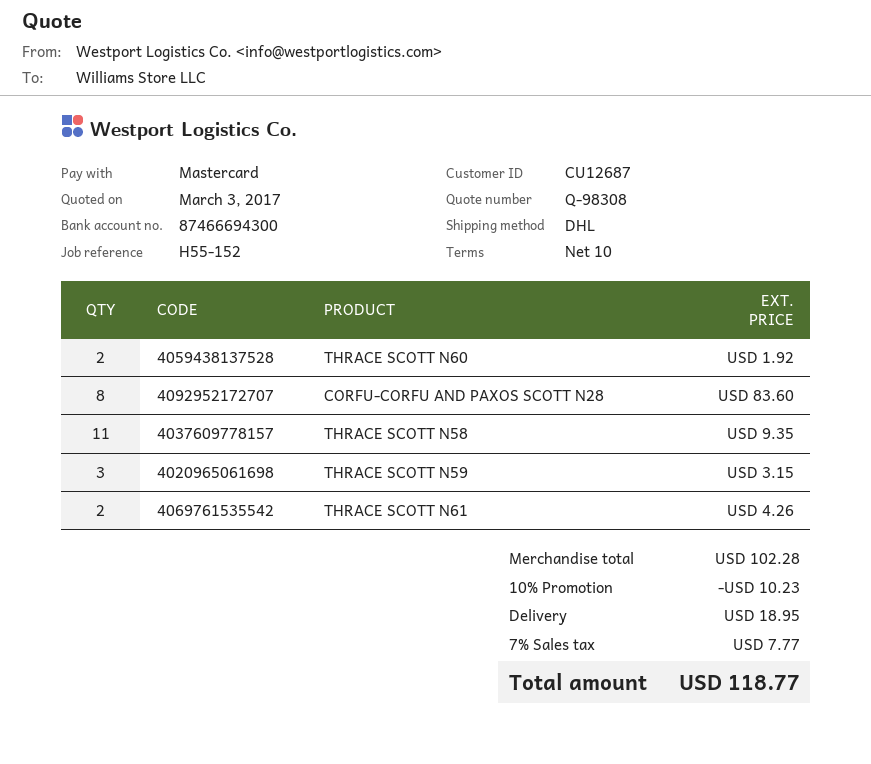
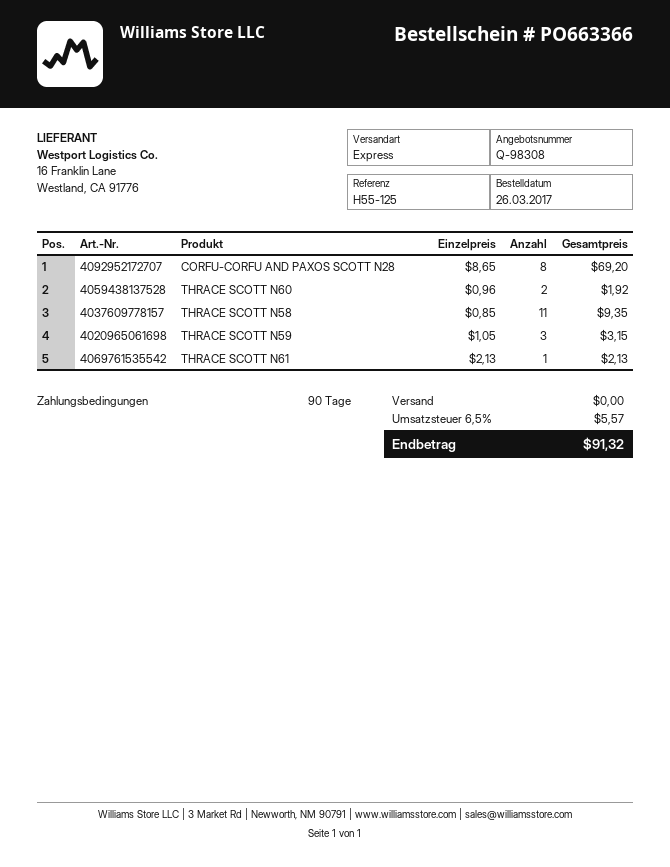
payment terms: 10 days -> 90 days
reference: H55-152 -> H55-125
shipping method: DHL -> express
CORFU-CORFU AND PAXOS SCOTT N28: 8 for 83.60 -> 8 for 69.20
THRACE SCOTT N61: 2 for 4.26 -> 1 for 2.13
discount: 10% = 10.23 -> none
shipping: 18.95 -> 0.00
tax: 7% = 7.77 -> 6.5% = 5.57
total: 118.77 -> 91.32

